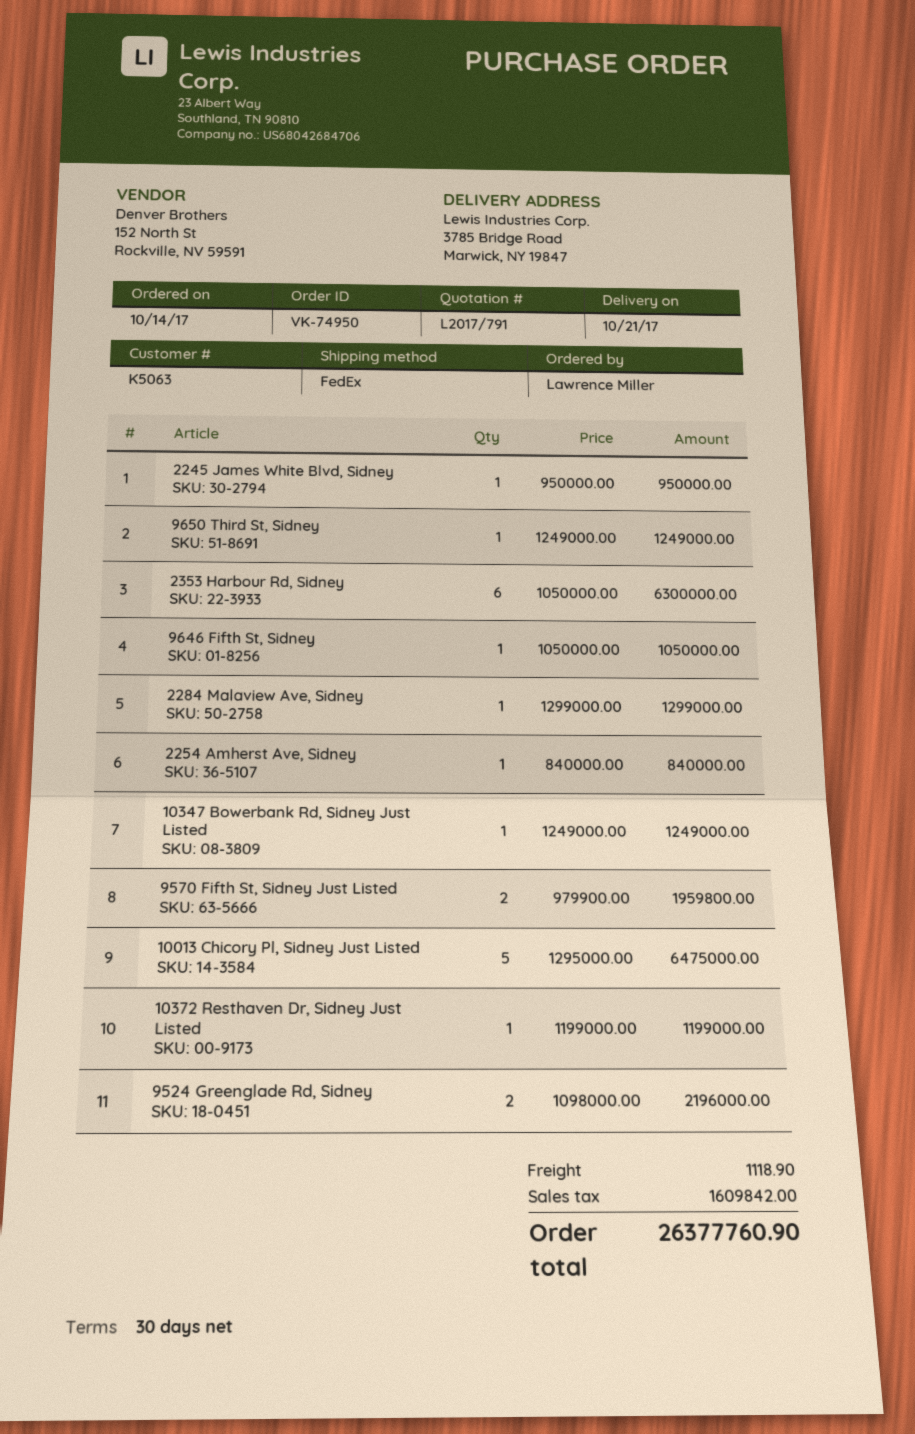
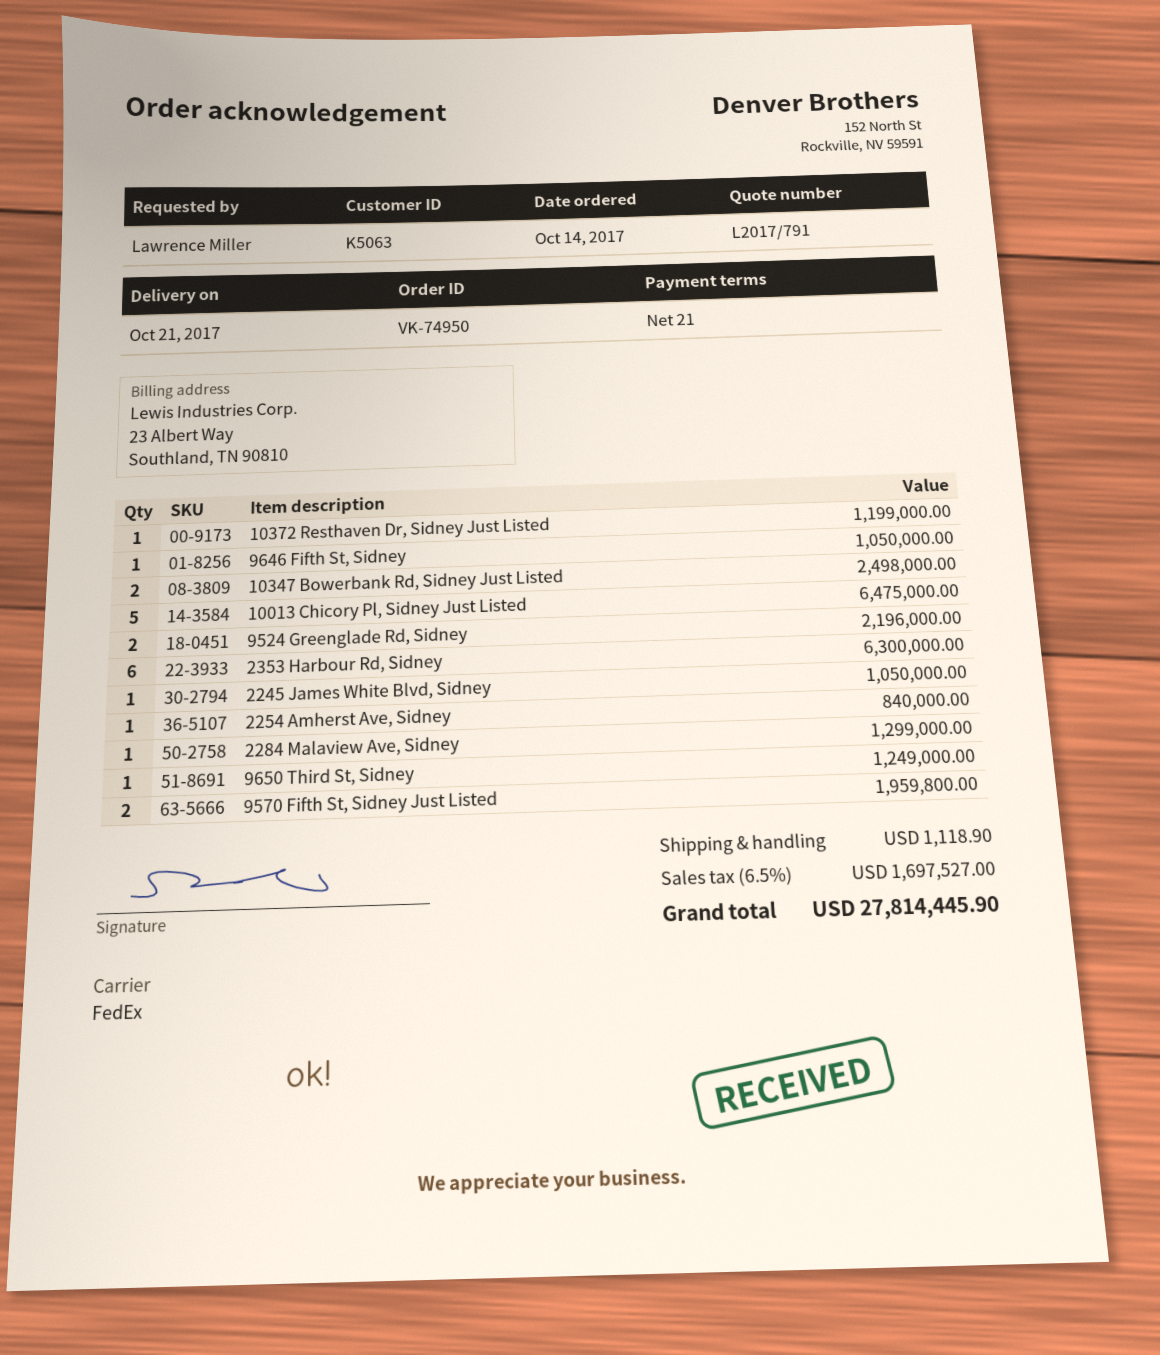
payment terms: 30 days -> 21 days
2245 James White Blvd, Sidney: 1 for 950000.00 -> 1 for 1050000.00
10347 Bowerbank Rd, Sidney Just Listed: 1 for 1249000.00 -> 2 for 2498000.00
tax: 1609842.00 -> 1697527.00
total: 26377760.90 -> 27814445.90

